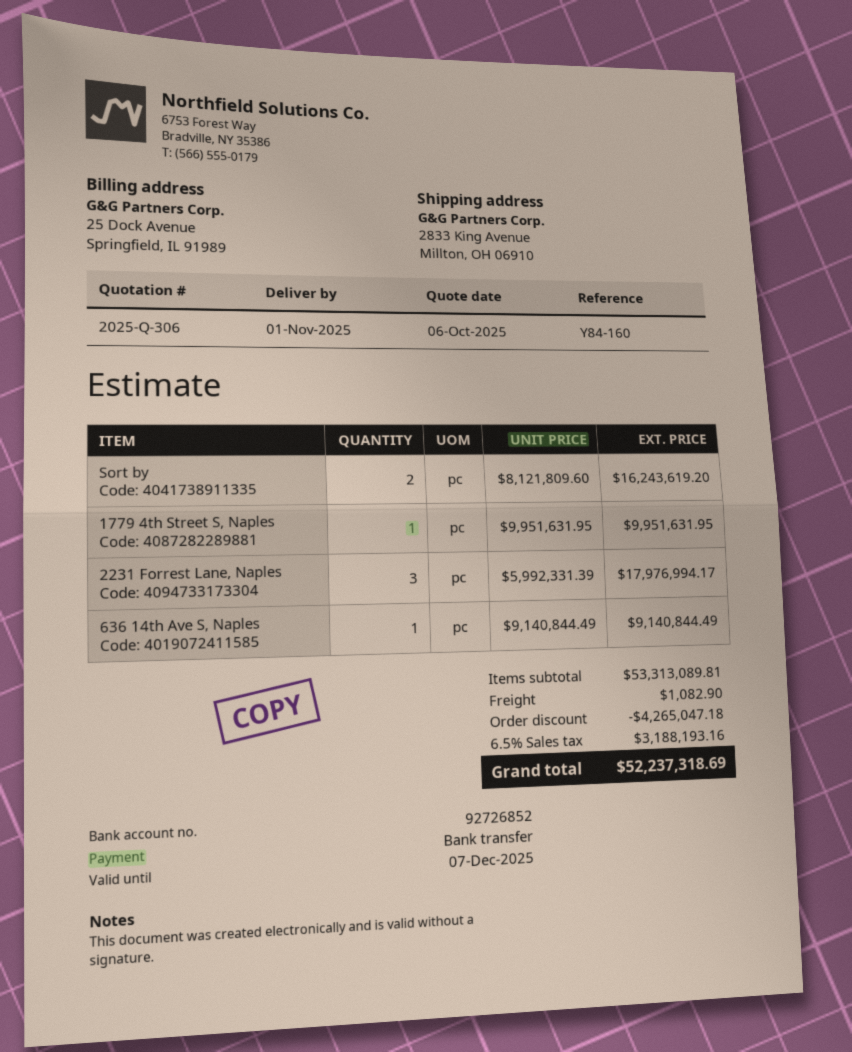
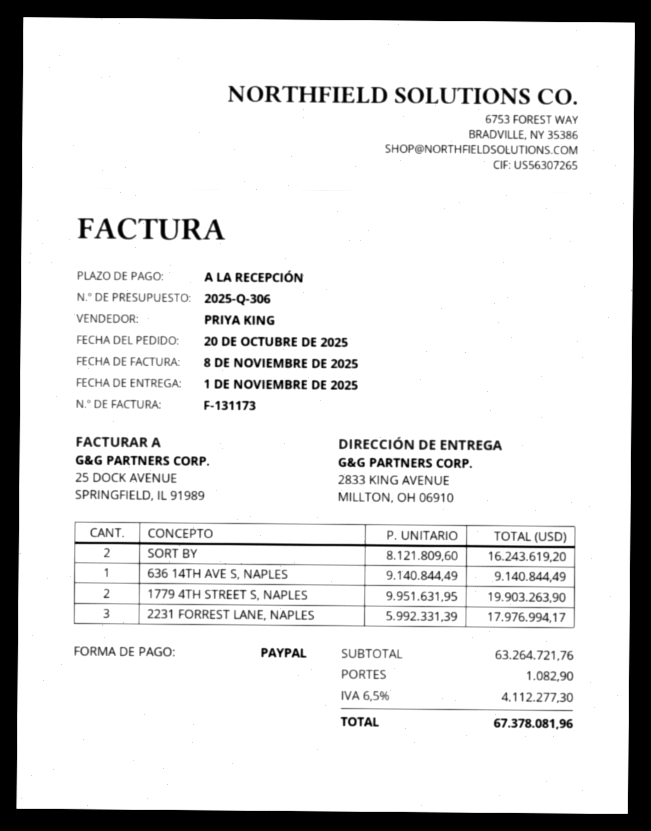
payment method: bank transfer -> PayPal
1779 4th Street S, Naples: 1 x 9951631.95 = 9951631.95 -> 2 x 9951631.95 = 19903263.90
subtotal: 53313089.81 -> 63264721.76
discount: 4265047.18 -> none
tax: 6.5% = 3188193.16 -> 6.5% = 4112277.30
total: 52237318.69 -> 67378081.96

